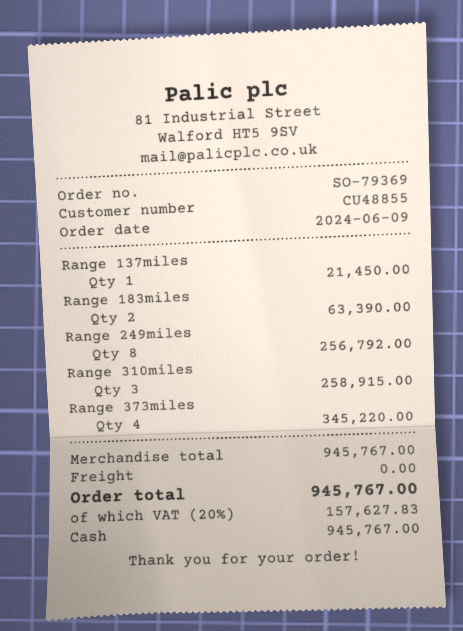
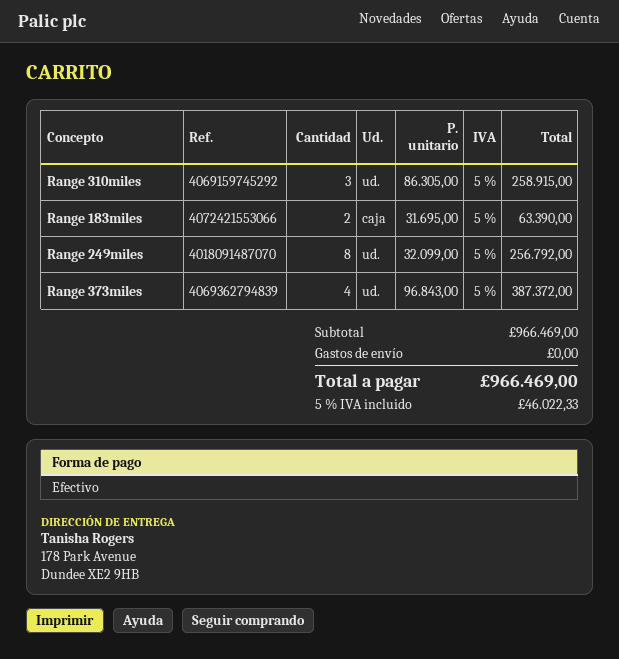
Range 137miles: 1 for 21450.00 -> none
Range 373miles: 4 for 345220.00 -> 4 for 387372.00
subtotal: 945767.00 -> 966469.00
tax: 20% = 157627.83 -> 5% = 46022.33
total: 945767.00 -> 966469.00

